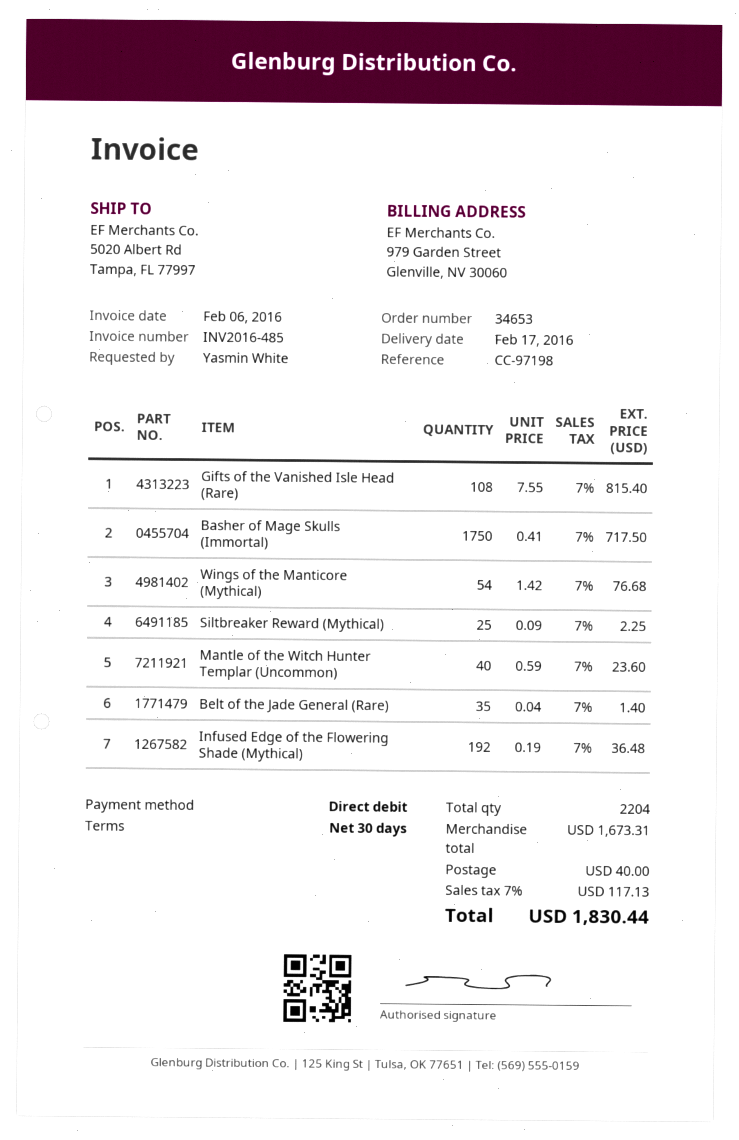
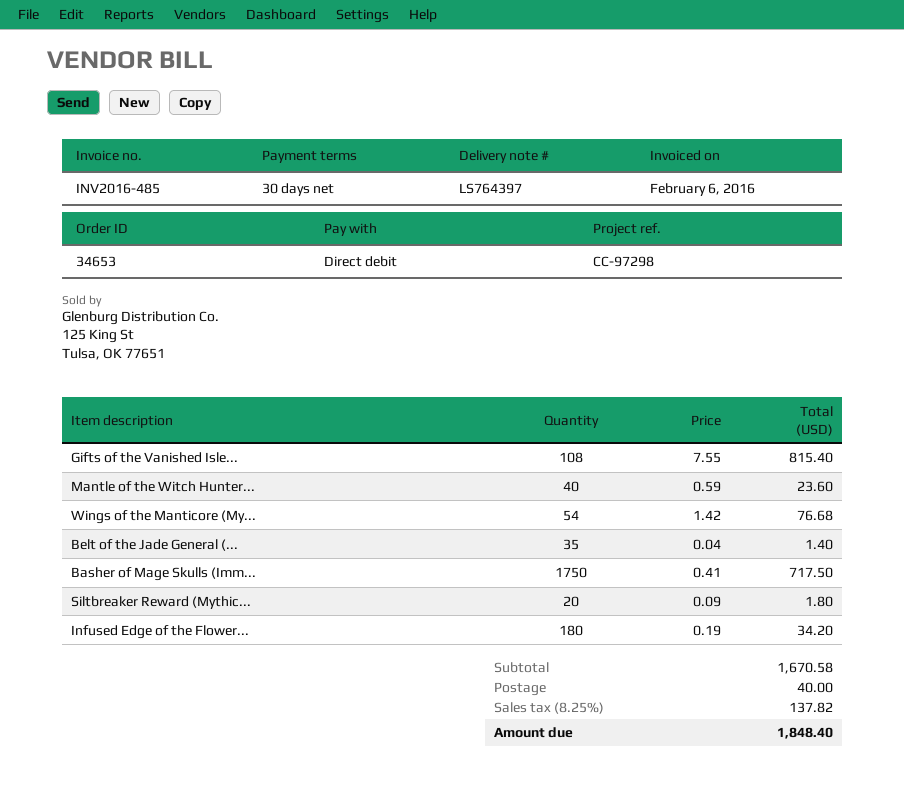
reference: CC-97198 -> CC-97298
Siltbreaker Reward (Mythical): 25 x 0.09 = 2.25 -> 20 x 0.09 = 1.80
Infused Edge of the Flowering Shade (Mythical): 192 x 0.19 = 36.48 -> 180 x 0.19 = 34.20
subtotal: 1673.31 -> 1670.58
tax: 7% = 117.13 -> 8.25% = 137.82
total: 1830.44 -> 1848.40

